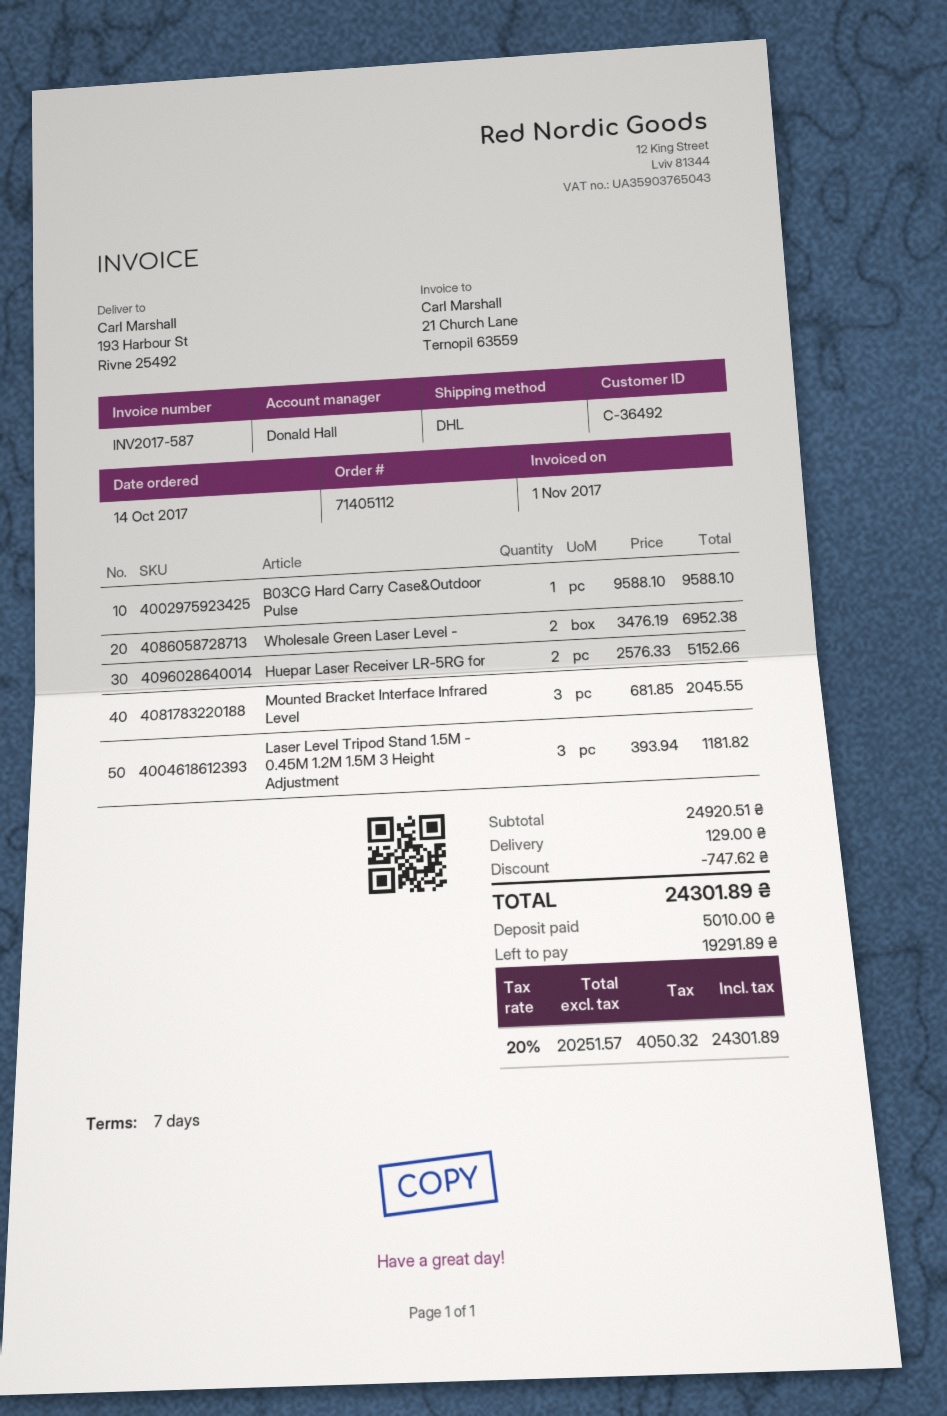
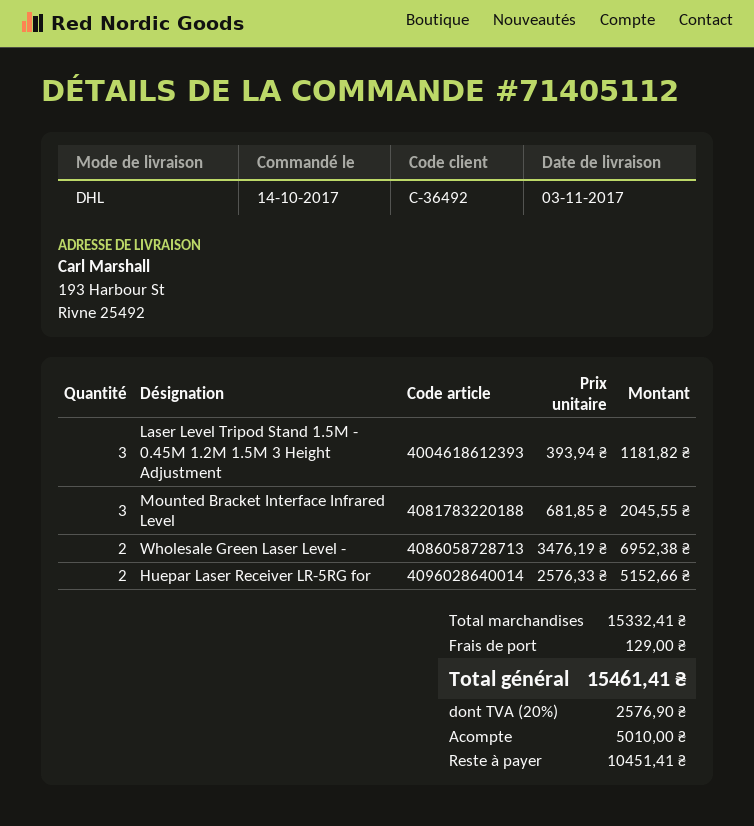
B03CG Hard Carry Case&Outdoor Pulse: 1 x 9588.10 = 9588.10 -> none
subtotal: 24920.51 -> 15332.41
discount: 747.62 -> none
tax: 20% = 4050.32 -> 20% = 2576.90
total: 24301.89 -> 15461.41
balance: 19291.89 -> 10451.41

